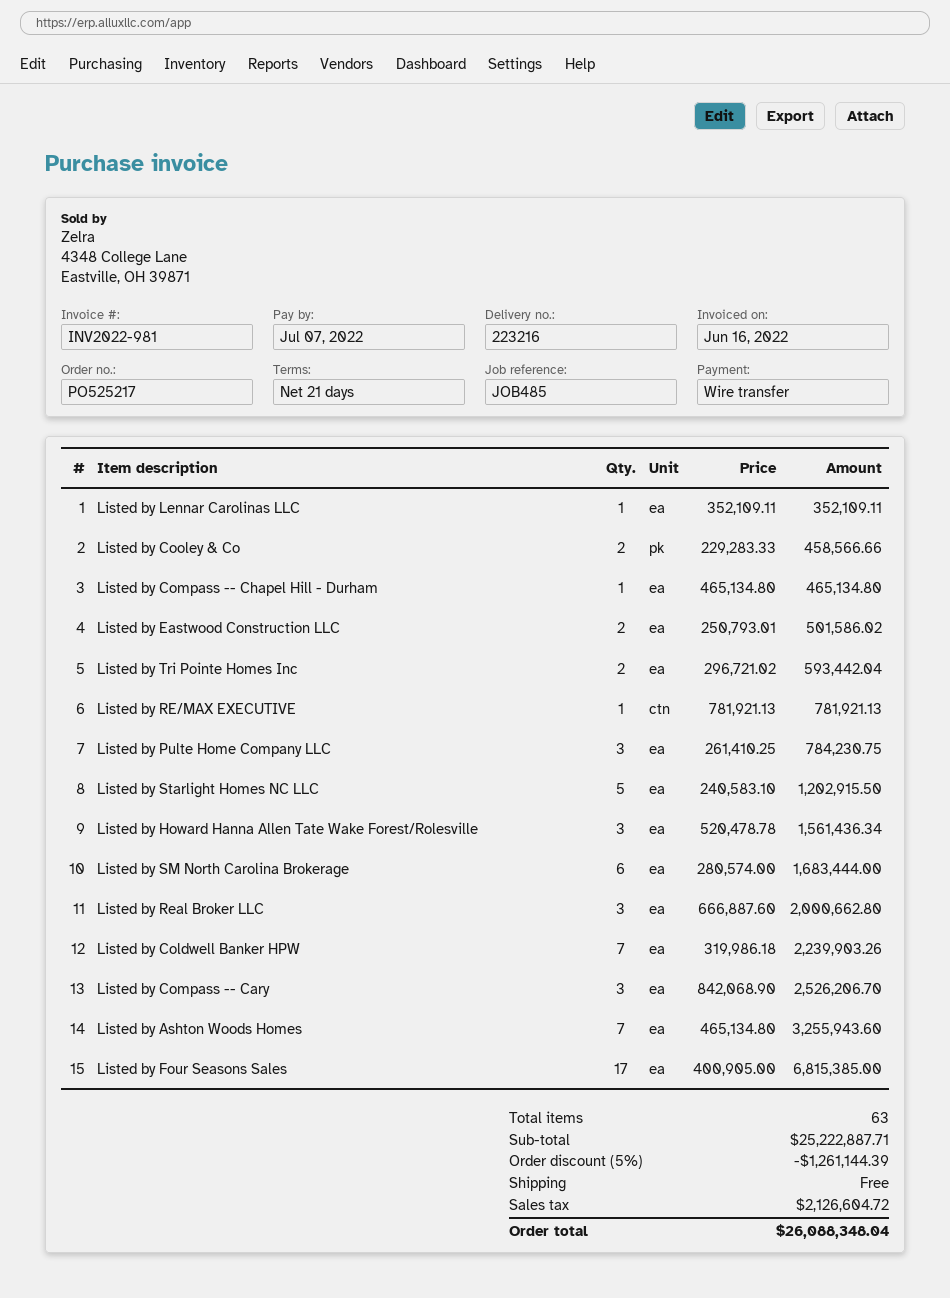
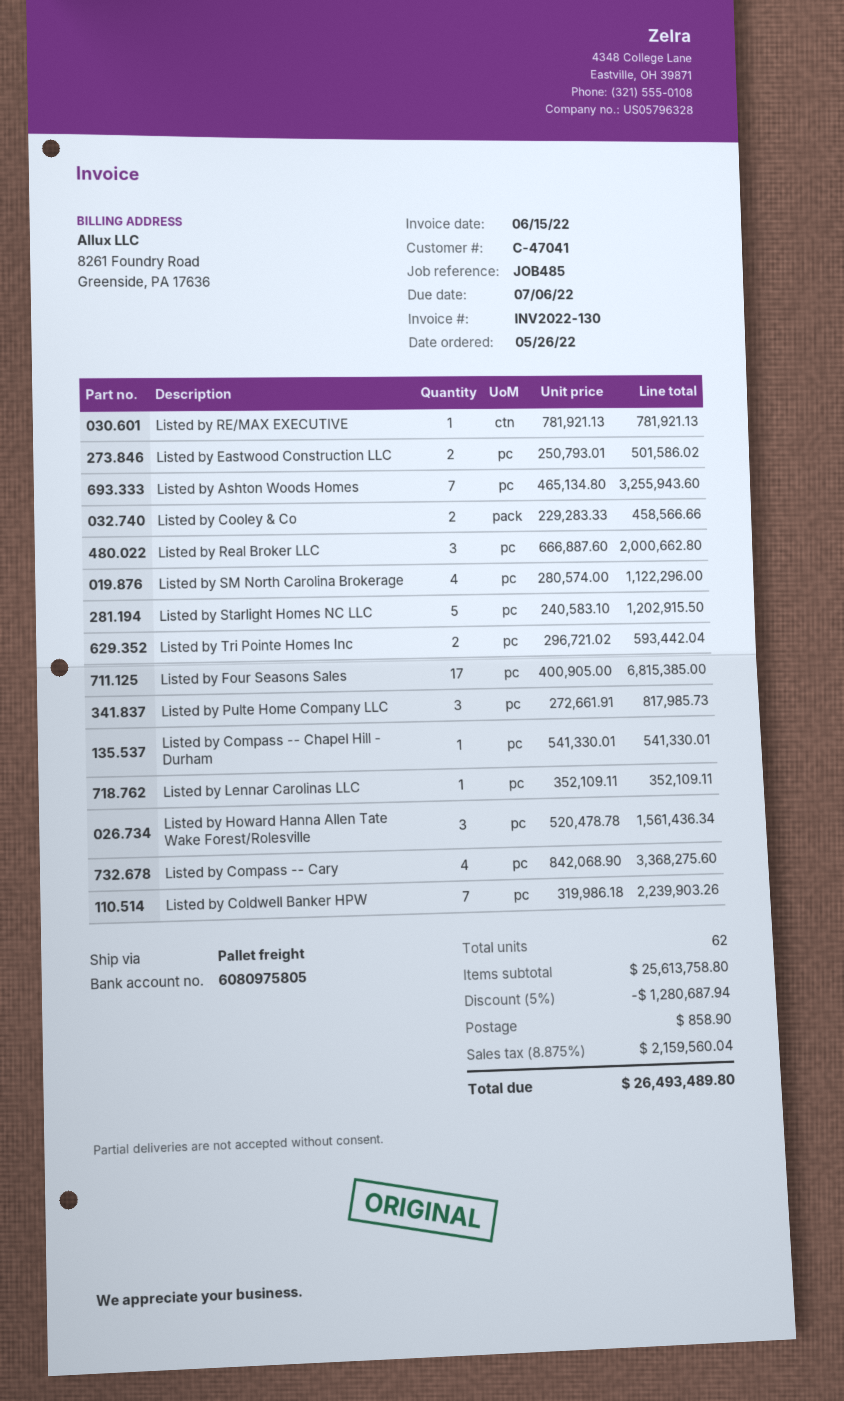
invoice number: INV2022-981 -> INV2022-130
invoice date: 2022-06-16 -> 2022-06-15
due date: 2022-07-07 -> 2022-07-06
Listed by Compass -- Chapel Hill - Durham: 1 x 465134.80 = 465134.80 -> 1 x 541330.01 = 541330.01
Listed by Pulte Home Company LLC: 3 x 261410.25 = 784230.75 -> 3 x 272661.91 = 817985.73
Listed by SM North Carolina Brokerage: 6 x 280574.00 = 1683444.00 -> 4 x 280574.00 = 1122296.00
Listed by Compass -- Cary: 3 x 842068.90 = 2526206.70 -> 4 x 842068.90 = 3368275.60
total quantity: 63 -> 62
subtotal: 25222887.71 -> 25613758.80
discount: 5% = 1261144.39 -> 5% = 1280687.94
shipping: 0.00 -> 858.90
tax: 2126604.72 -> 2159560.04
total: 26088348.04 -> 26493489.80

